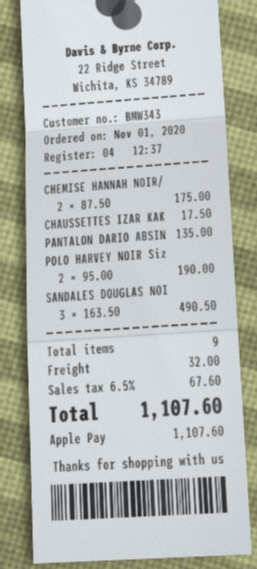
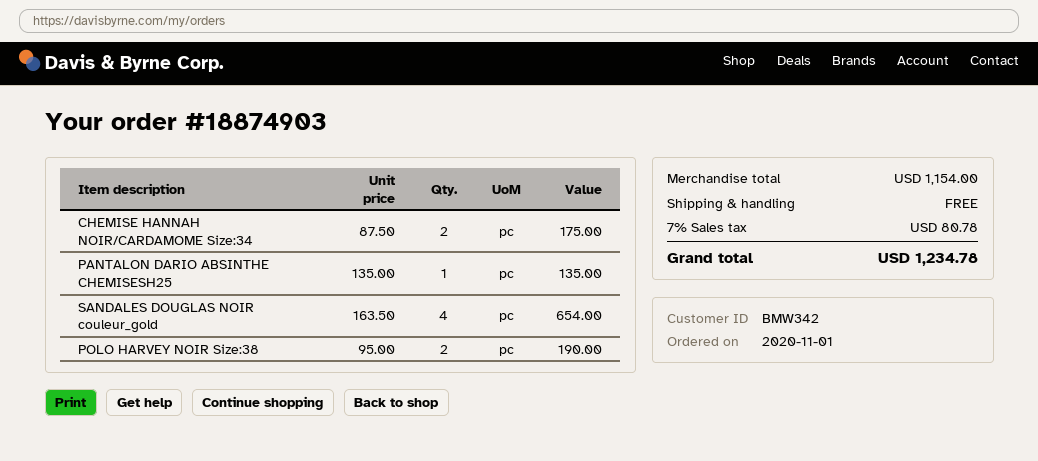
customer number: BMW343 -> BMW342
CHAUSSETTES IZAR KAK: 1 x 17.50 = 17.50 -> none
SANDALES DOUGLAS NOI: 3 x 163.50 = 490.50 -> 4 x 163.50 = 654.00
shipping: 32.00 -> 0.00
tax: 6.5% = 67.60 -> 7% = 80.78
total: 1107.60 -> 1234.78

